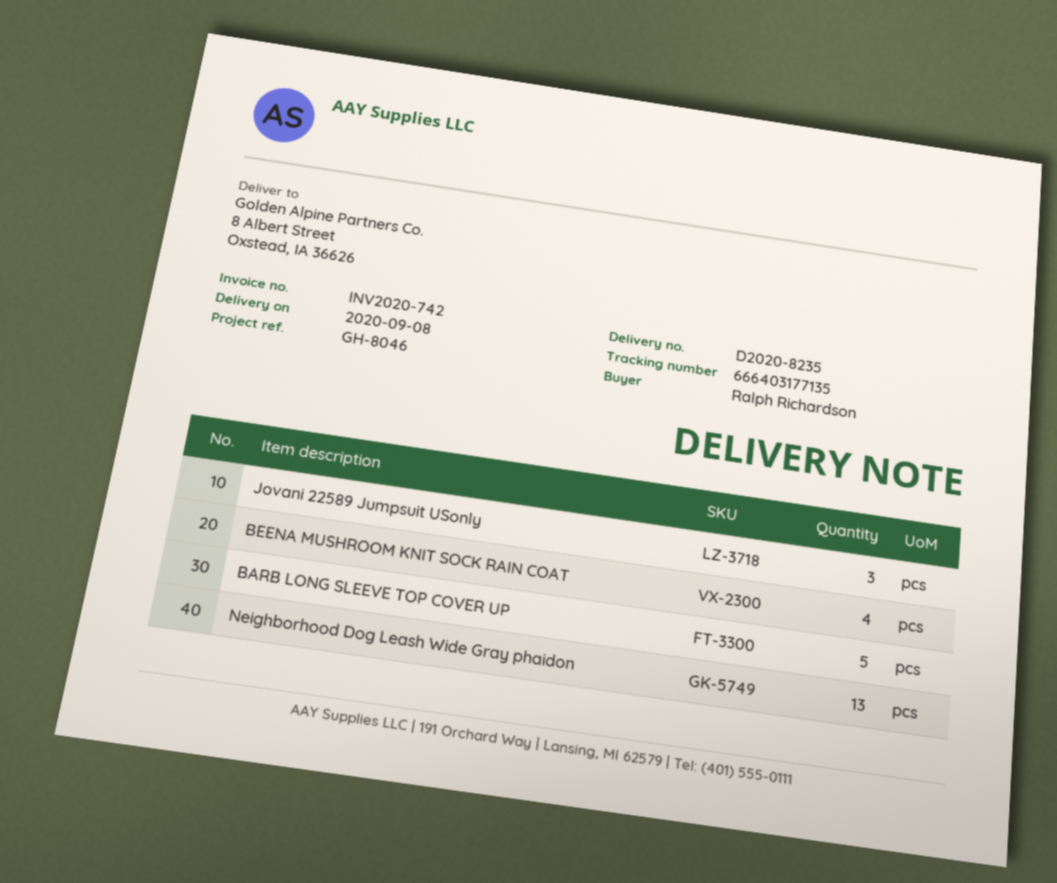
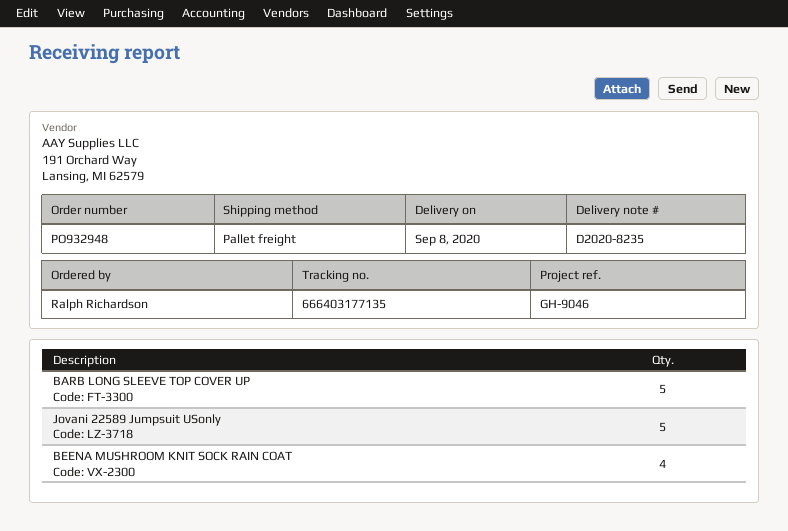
reference: GH-8046 -> GH-9046
Jovani 22589 Jumpsuit USonly: 3 -> 5
Neighborhood Dog Leash Wide Gray phaidon: 13 -> none

